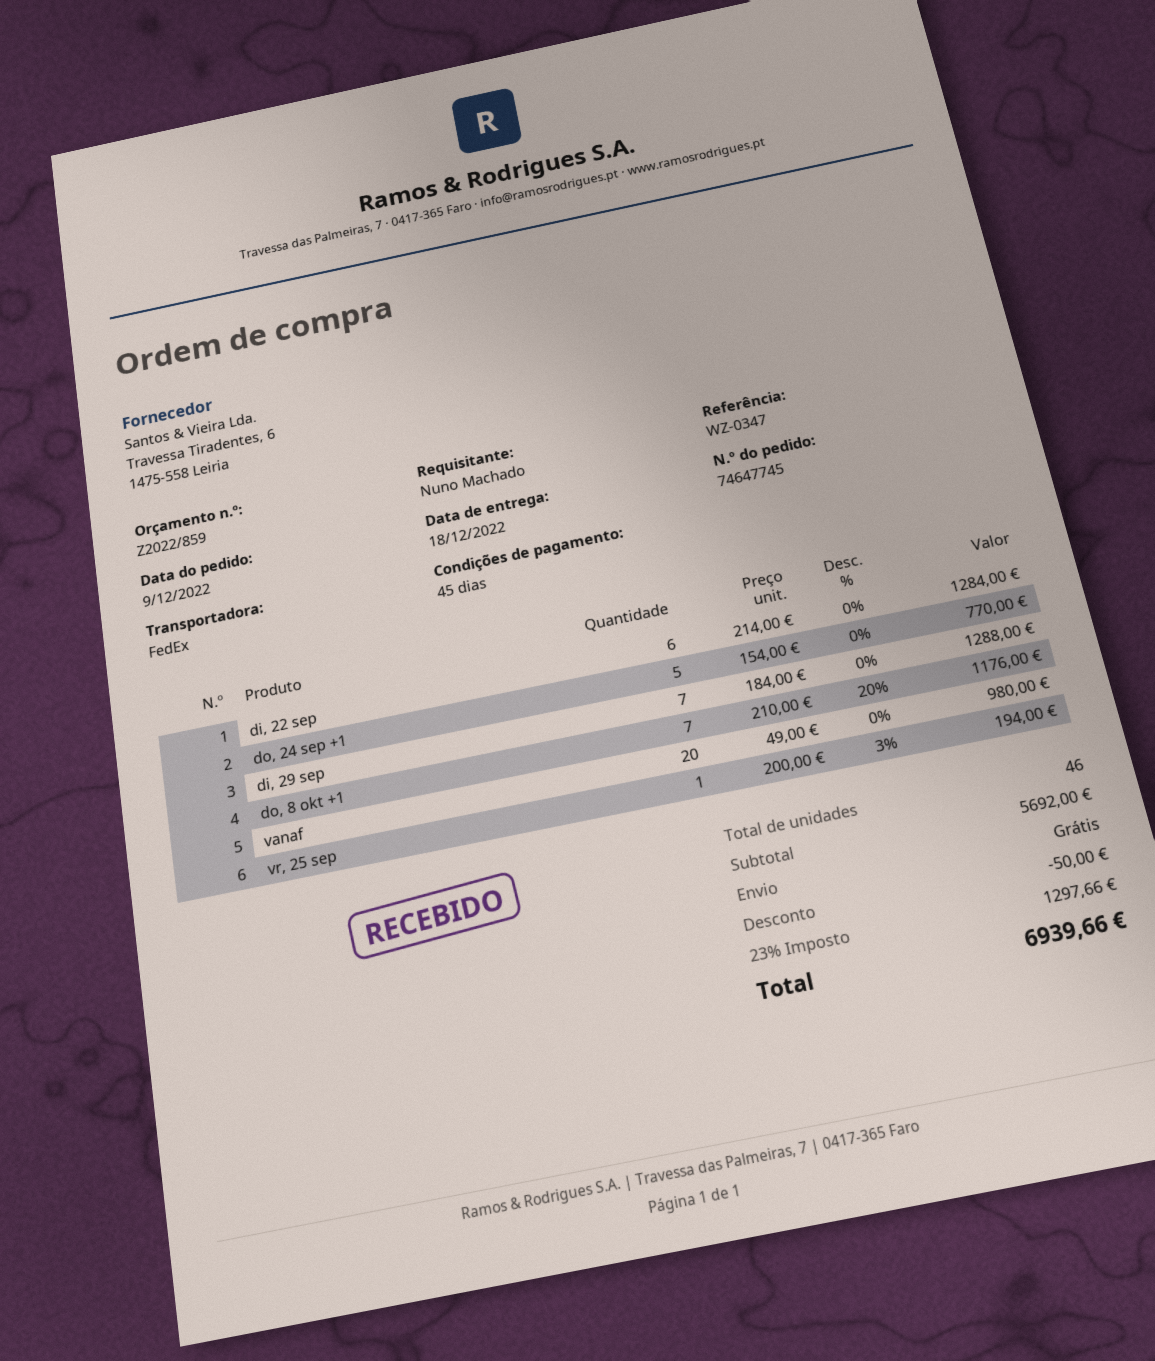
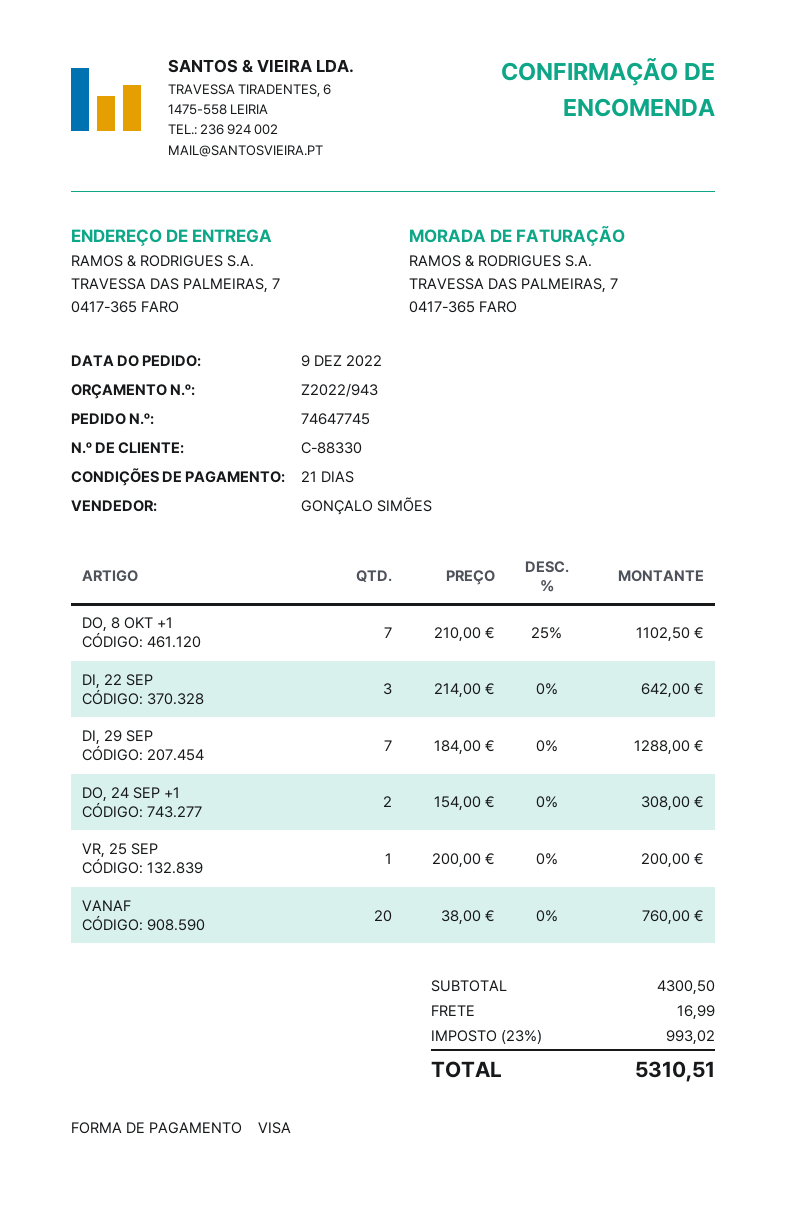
quote number: Z2022/859 -> Z2022/943
payment terms: 45 days -> 21 days
di, 22 sep: 6 x 214.00 = 1284.00 -> 3 x 214.00 = 642.00
do, 24 sep +1: 5 x 154.00 = 770.00 -> 2 x 154.00 = 308.00
do, 8 okt +1: 7 x 210.00 - 20% = 1176.00 -> 7 x 210.00 - 25% = 1102.50
vanaf: 20 x 49.00 = 980.00 -> 20 x 38.00 = 760.00
vr, 25 sep: 1 x 200.00 - 3% = 194.00 -> 1 x 200.00 = 200.00
subtotal: 5692.00 -> 4300.50
discount: 50.00 -> none
shipping: 0.00 -> 16.99
tax: 23% = 1297.66 -> 23% = 993.02
total: 6939.66 -> 5310.51

